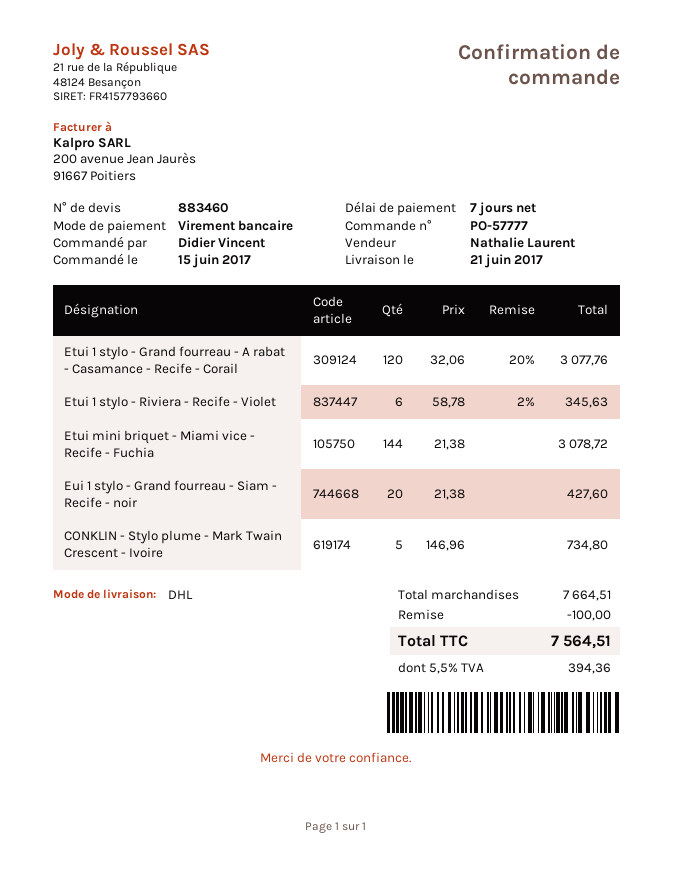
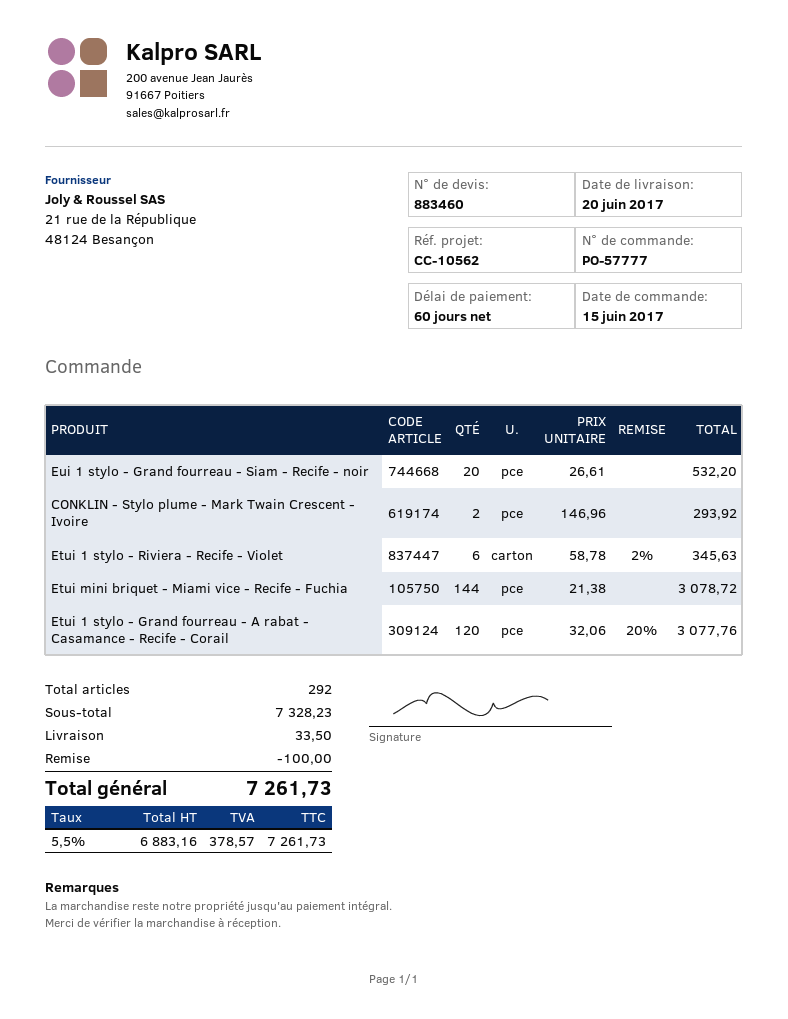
delivery date: 2017-06-21 -> 2017-06-20
payment terms: 7 days -> 60 days
Eui 1 stylo - Grand fourreau - Siam - Recife - noir: 20 x 21.38 = 427.60 -> 20 x 26.61 = 532.20
CONKLIN - Stylo plume - Mark Twain Crescent - Ivoire: 5 x 146.96 = 734.80 -> 2 x 146.96 = 293.92
subtotal: 7664.51 -> 7328.23
shipping: none -> 33.50
tax: 5.5% = 394.36 -> 5.5% = 378.57
total: 7564.51 -> 7261.73

